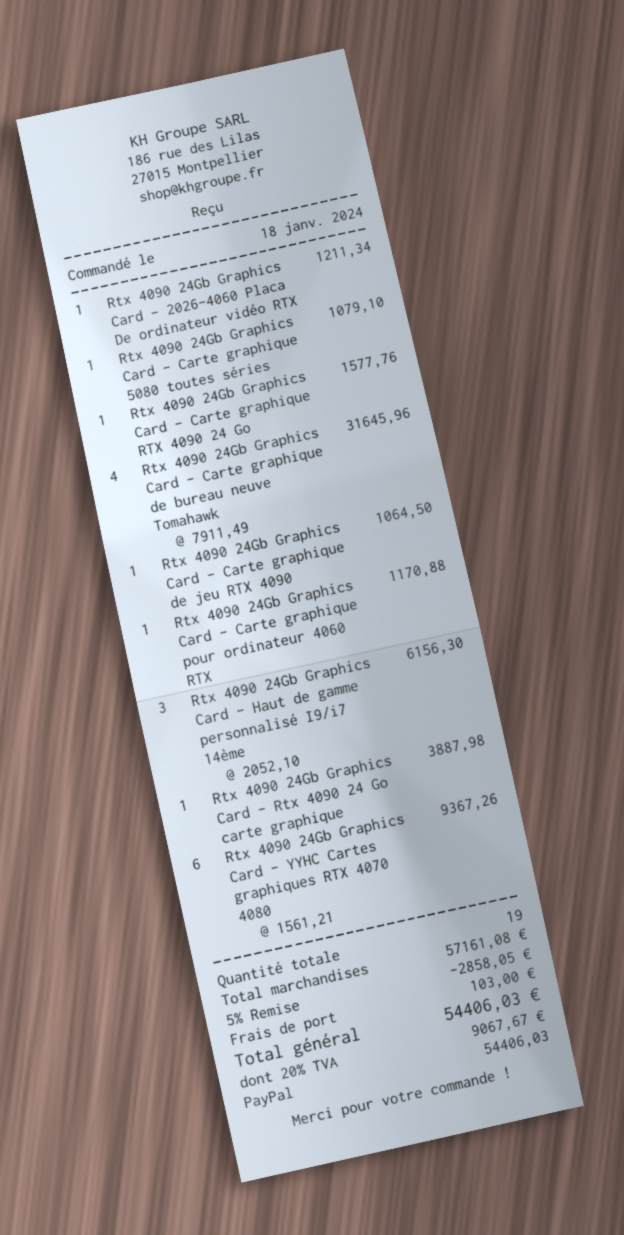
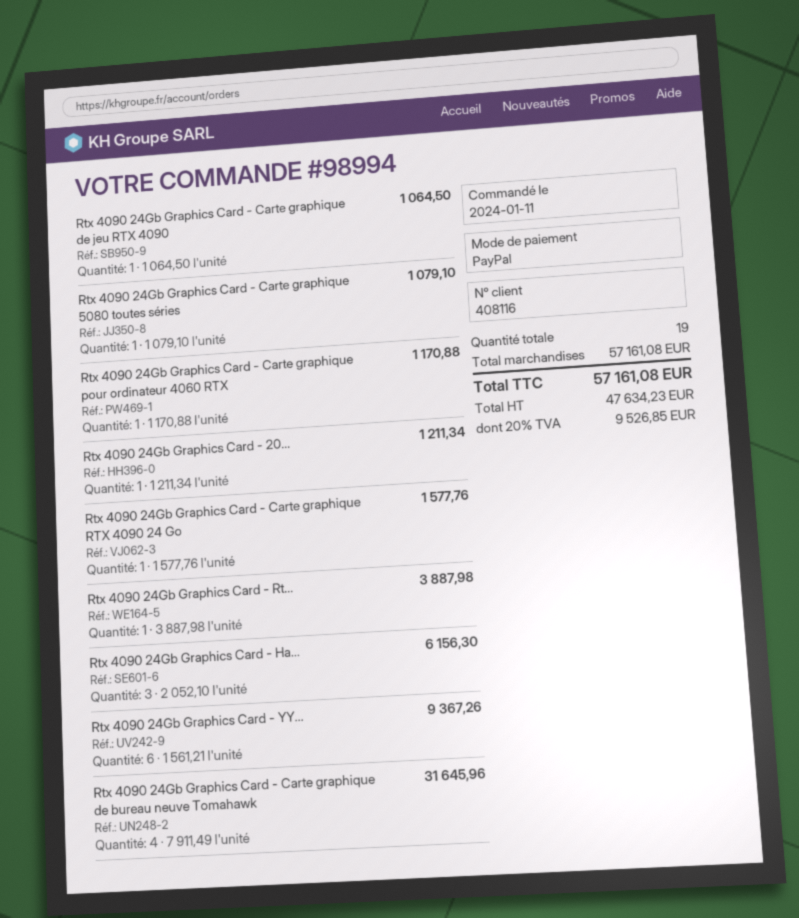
order date: 2024-01-18 -> 2024-01-11
discount: 5% = 2858.05 -> none
shipping: 103.00 -> none
tax: 20% = 9067.67 -> 20% = 9526.85
total: 54406.03 -> 57161.08

